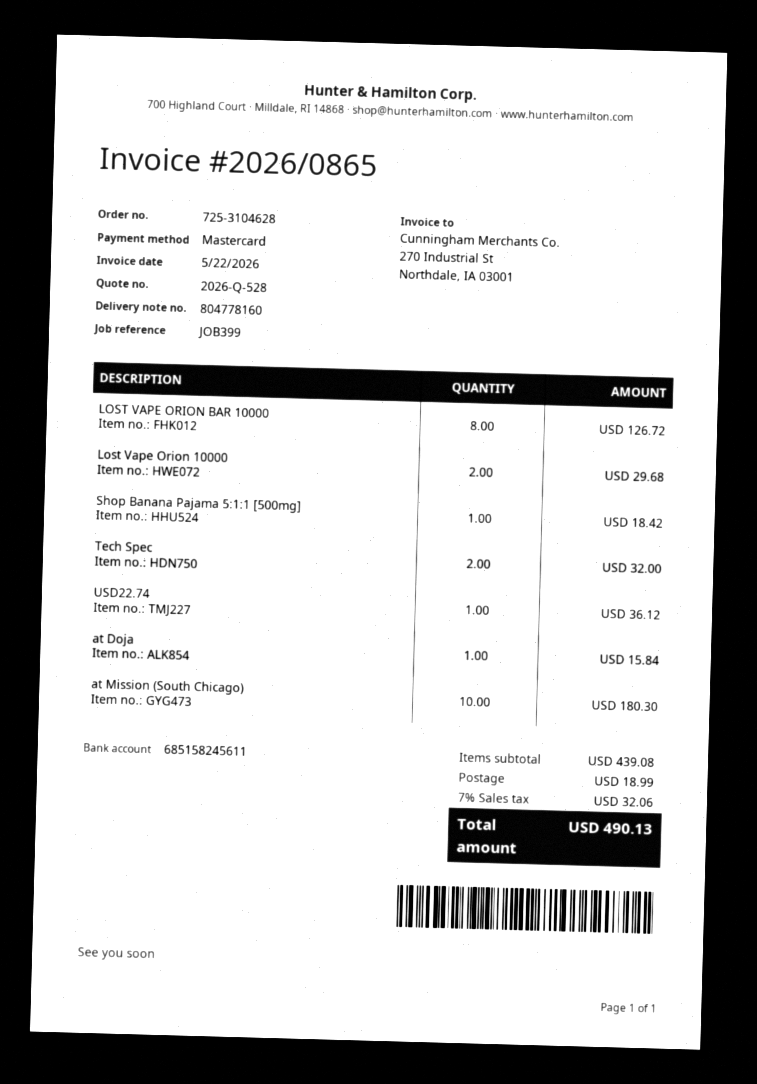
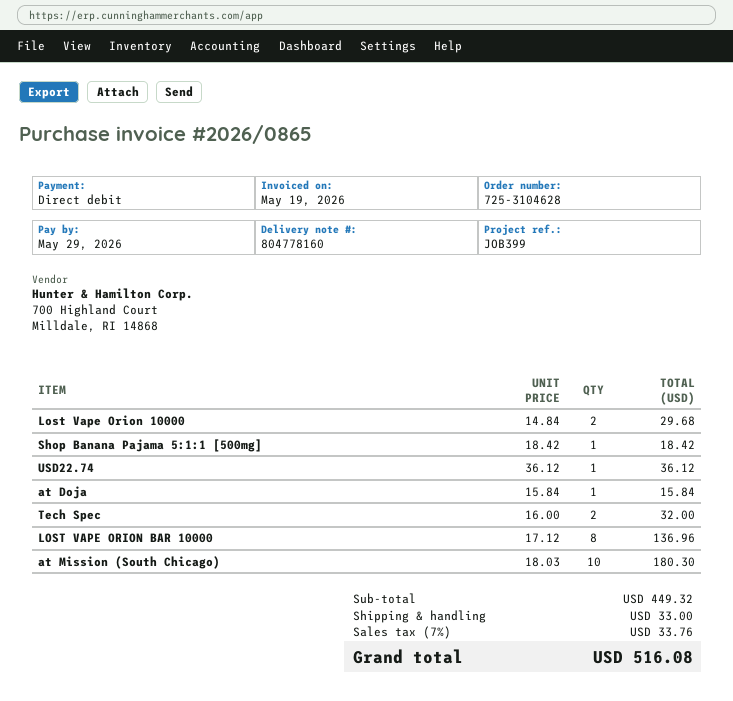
invoice date: 2026-05-22 -> 2026-05-19
payment method: Mastercard -> direct debit
LOST VAPE ORION BAR 10000: 8 for 126.72 -> 8 for 136.96
subtotal: 439.08 -> 449.32
shipping: 18.99 -> 33.00
tax: 7% = 32.06 -> 7% = 33.76
total: 490.13 -> 516.08

